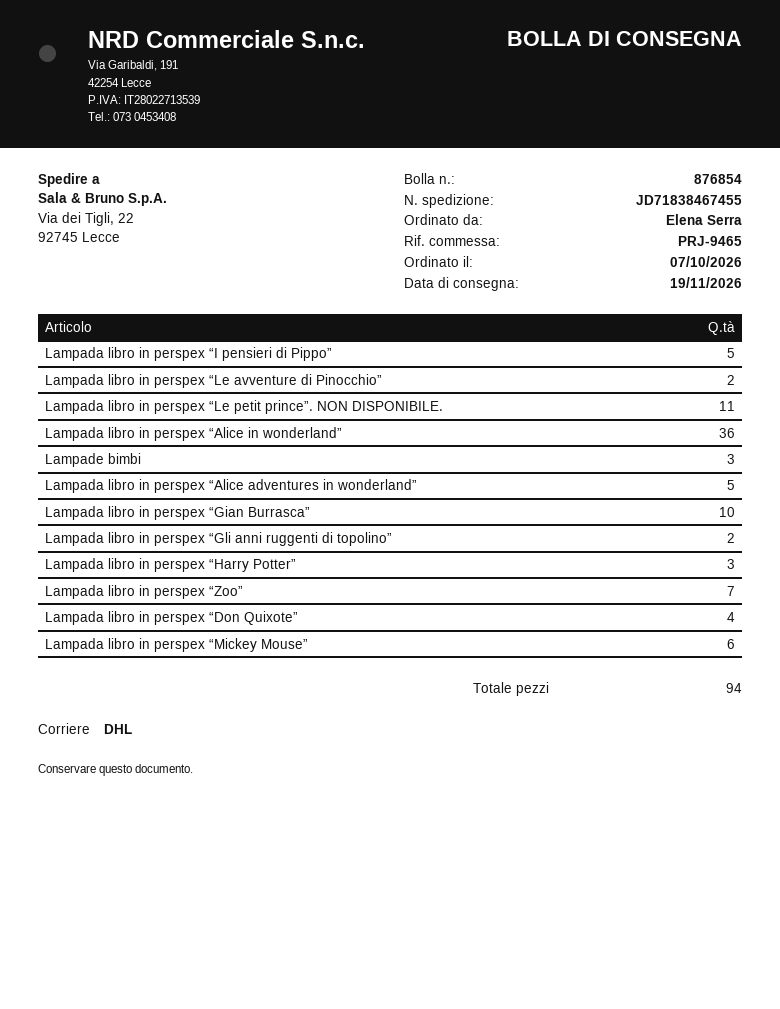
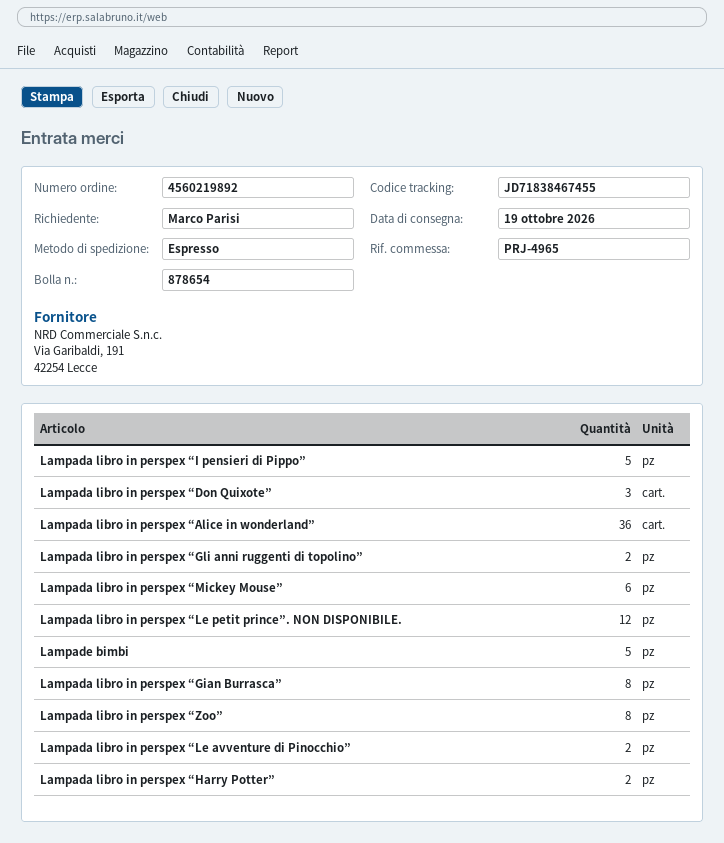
delivery note number: 876854 -> 878654
delivery date: 2026-11-19 -> 2026-10-19
reference: PRJ-9465 -> PRJ-4965
ordered by: Elena Serra -> Marco Parisi
shipping method: DHL -> express
Lampada libro in perspex “Le petit prince”. NON DISPONIBILE.: 11 -> 12
Lampade bimbi: 3 -> 5
Lampada libro in perspex “Alice adventures in wonderland”: 5 -> none
Lampada libro in perspex “Gian Burrasca”: 10 -> 8
Lampada libro in perspex “Harry Potter”: 3 -> 2
Lampada libro in perspex “Zoo”: 7 -> 8
Lampada libro in perspex “Don Quixote”: 4 -> 3

